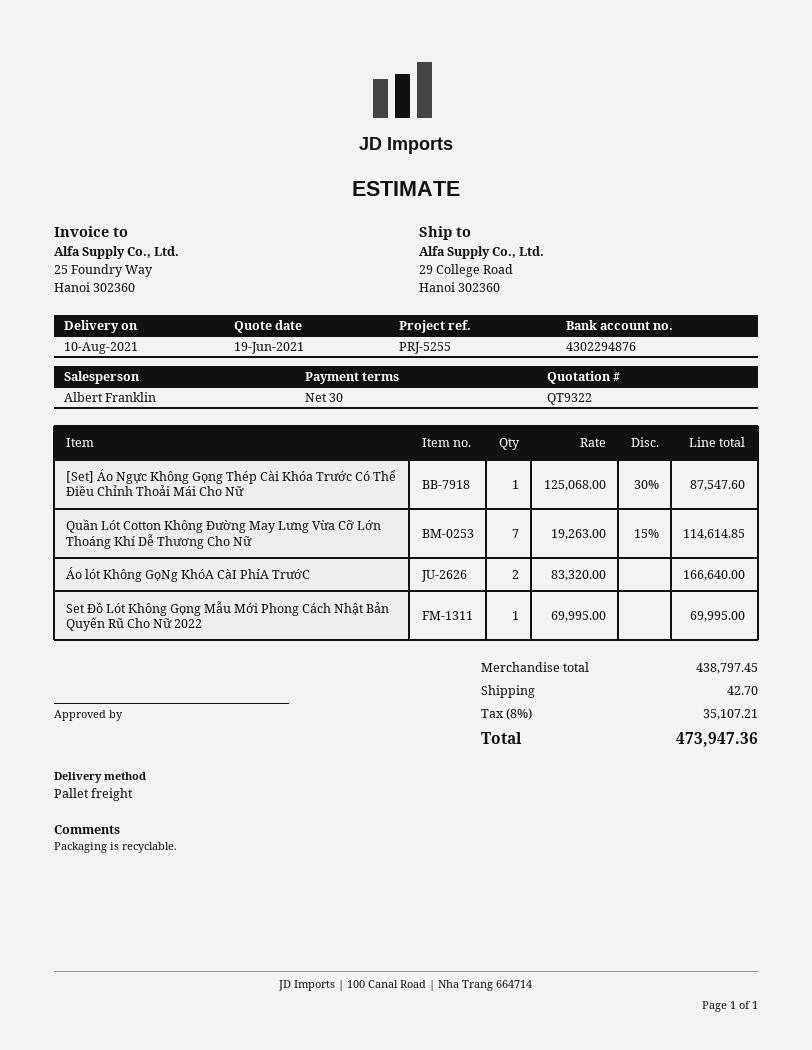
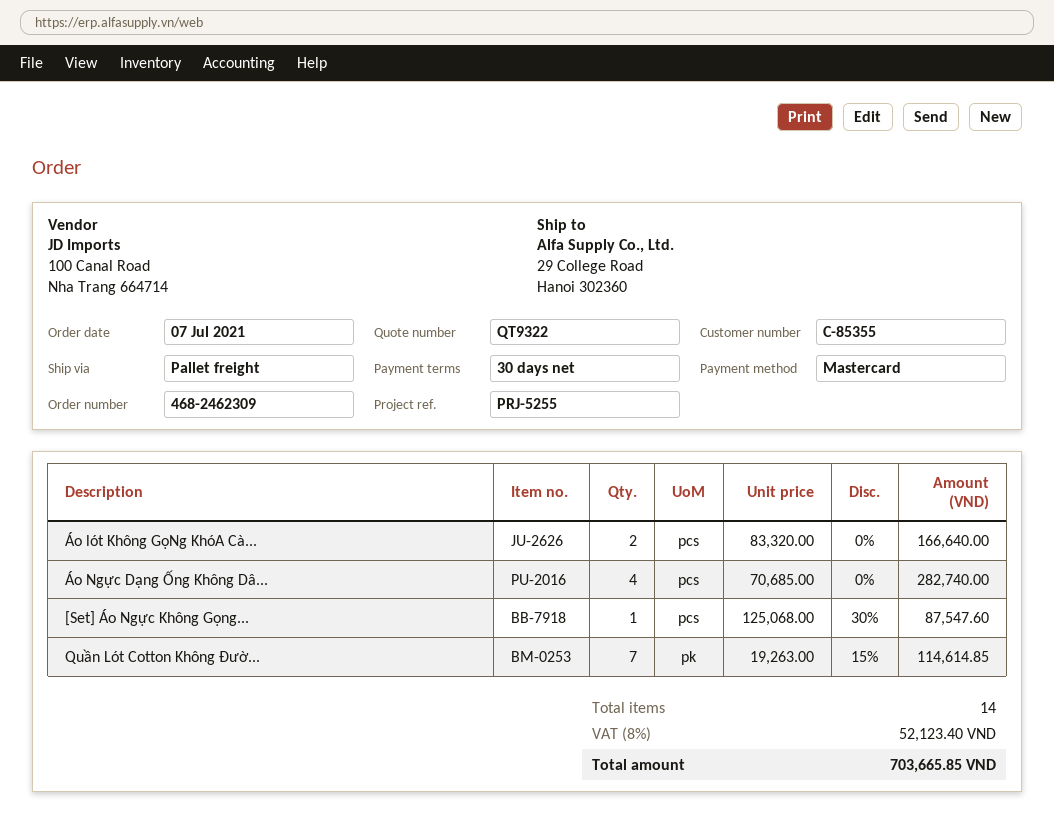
Set Đồ Lót Không Gọng Mẫu Mới Phong Cách Nhật Bản Quyến Rũ Cho Nữ 2022: 1 x 69995.00 = 69995.00 -> none
Áo Ngực Dạng Ống Không Dâ...: none -> 4 x 70685.00 = 282740.00
shipping: 42.70 -> none
tax: 8% = 35107.21 -> 8% = 52123.40
total: 473947.36 -> 703665.85

